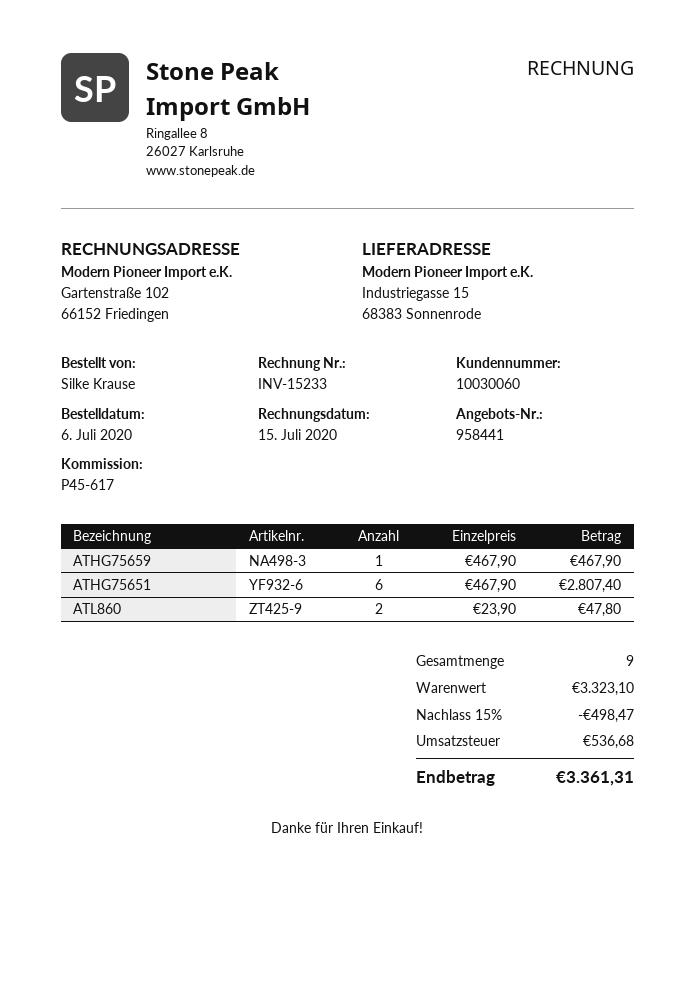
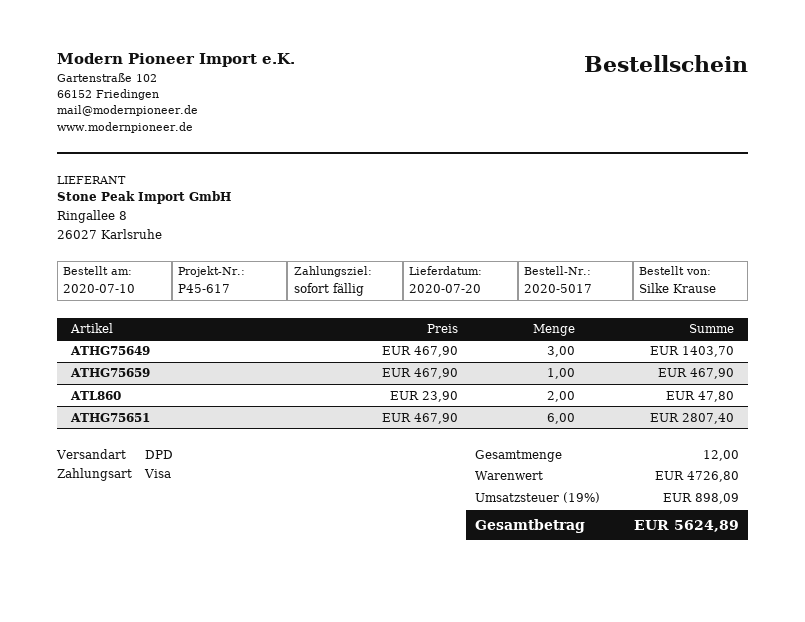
order date: 2020-07-06 -> 2020-07-10
ATHG75649: none -> 3 x 467.90 = 1403.70
total quantity: 9 -> 12
subtotal: 3323.10 -> 4726.80
discount: 15% = 498.47 -> none
tax: 536.68 -> 898.09
total: 3361.31 -> 5624.89

